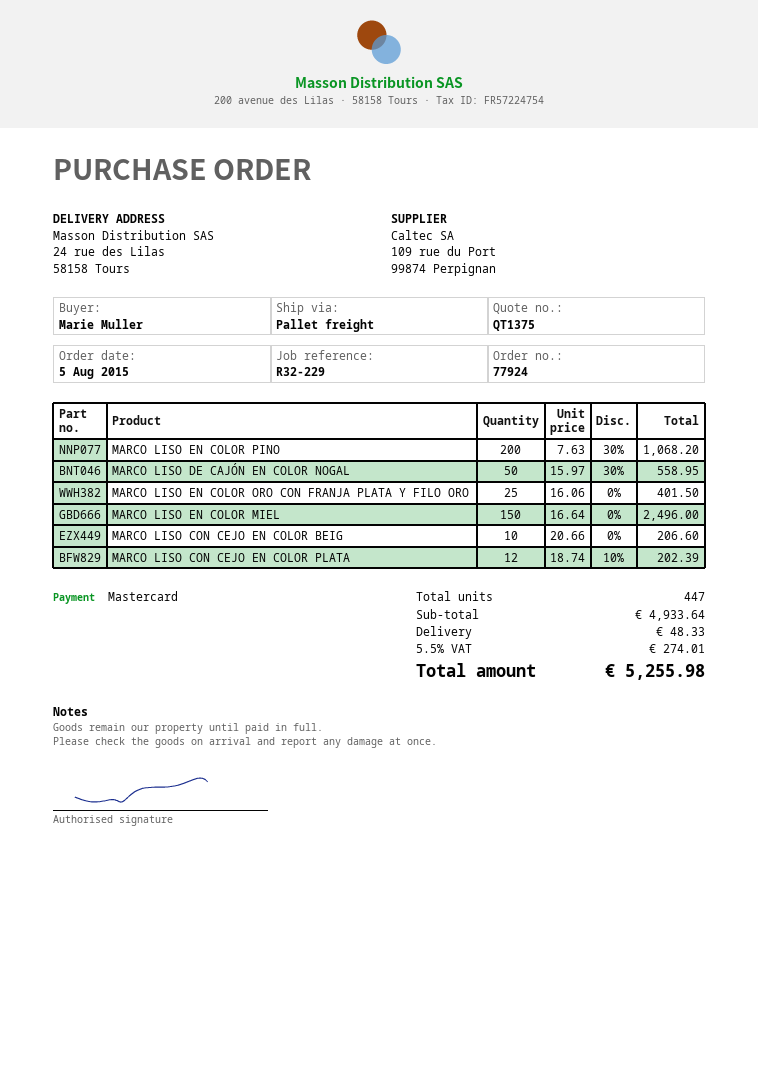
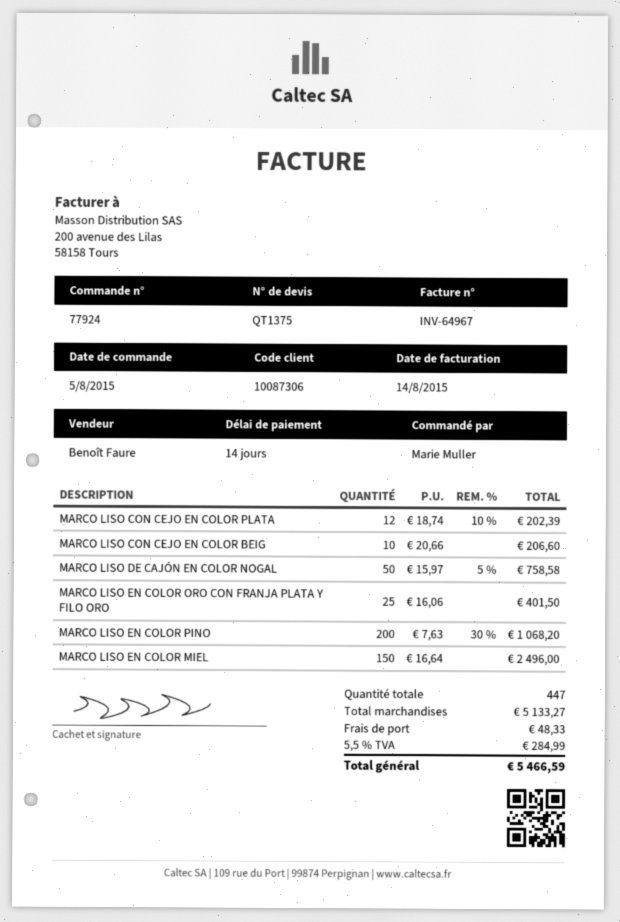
MARCO LISO DE CAJÓN EN COLOR NOGAL: 50 x 15.97 - 30% = 558.95 -> 50 x 15.97 - 5% = 758.58
subtotal: 4933.64 -> 5133.27
tax: 5.5% = 274.01 -> 5.5% = 284.99
total: 5255.98 -> 5466.59

